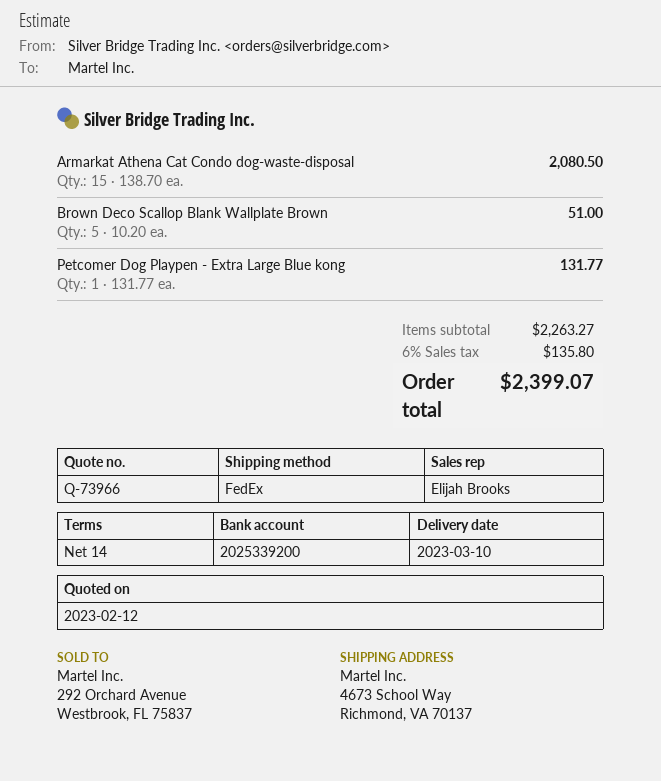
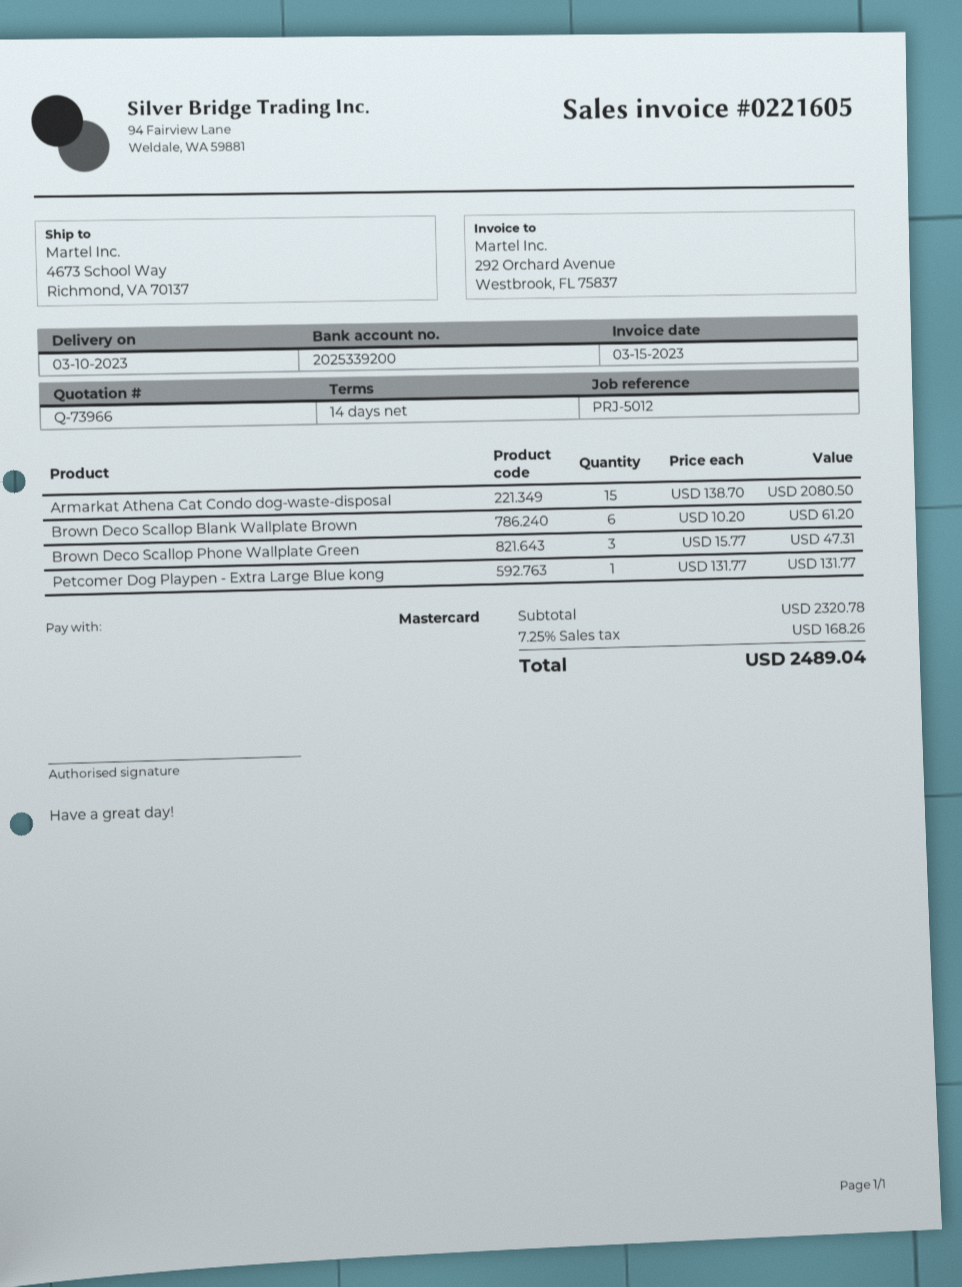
Brown Deco Scallop Blank Wallplate Brown: 5 x 10.20 = 51.00 -> 6 x 10.20 = 61.20
Brown Deco Scallop Phone Wallplate Green: none -> 3 x 15.77 = 47.31
subtotal: 2263.27 -> 2320.78
tax: 6% = 135.80 -> 7.25% = 168.26
total: 2399.07 -> 2489.04

